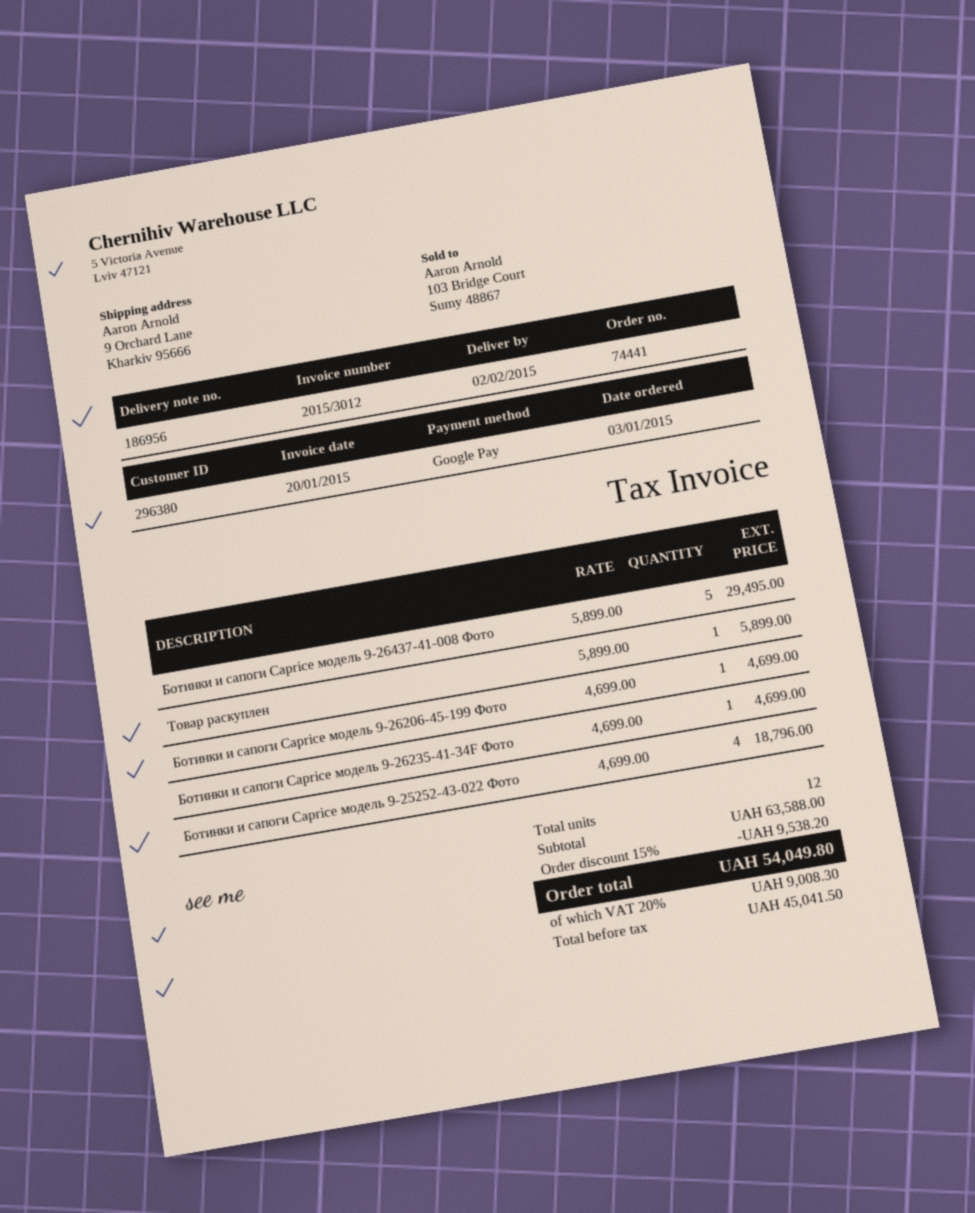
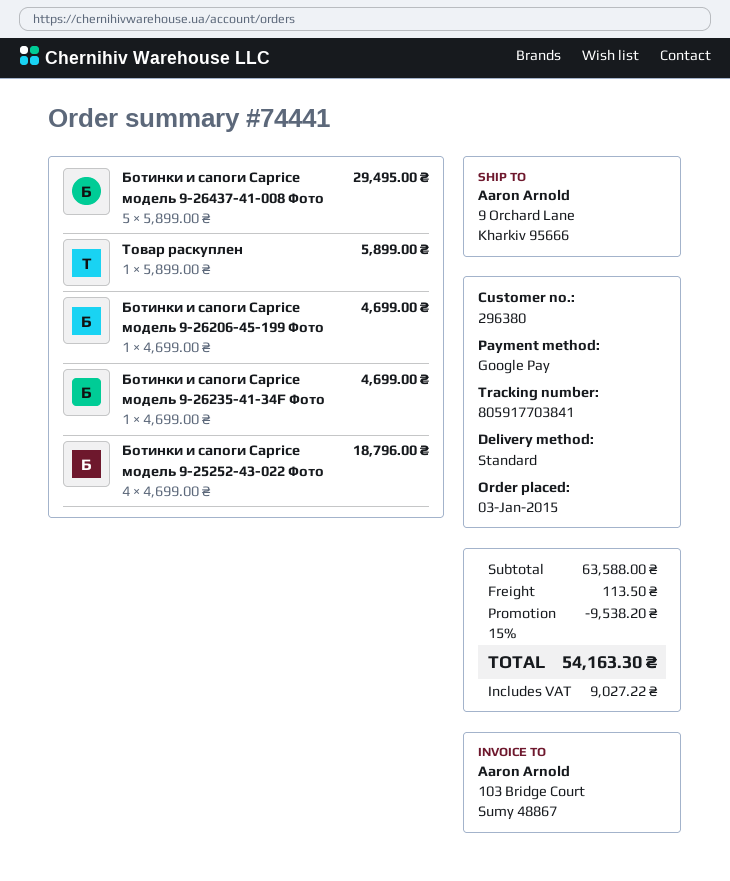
shipping: none -> 113.50
tax: 9008.30 -> 9027.22
total: 54049.80 -> 54163.30

